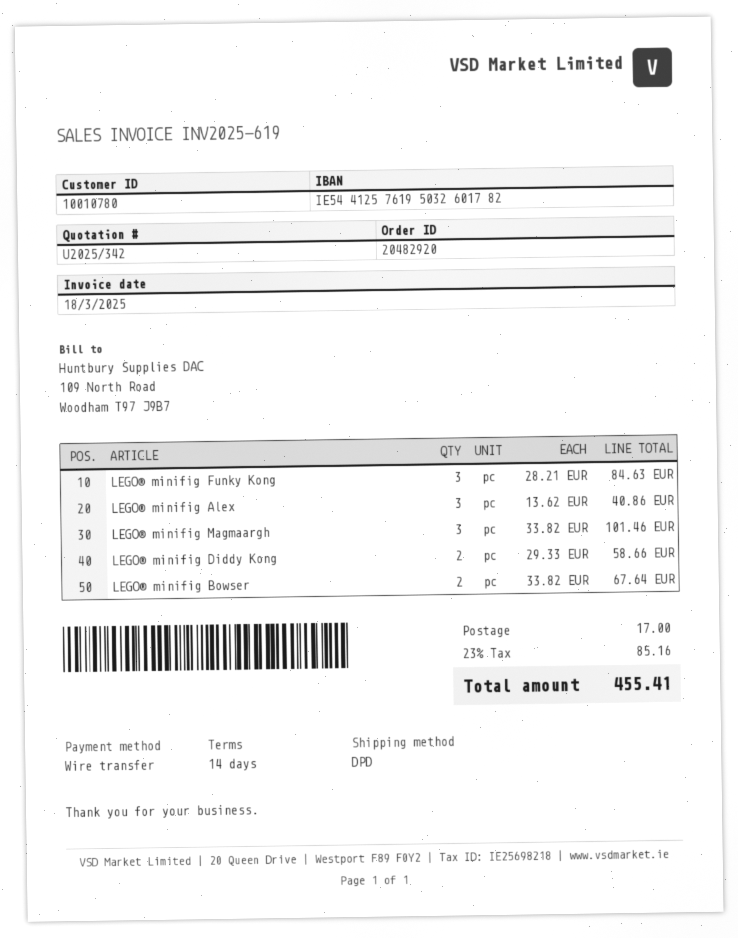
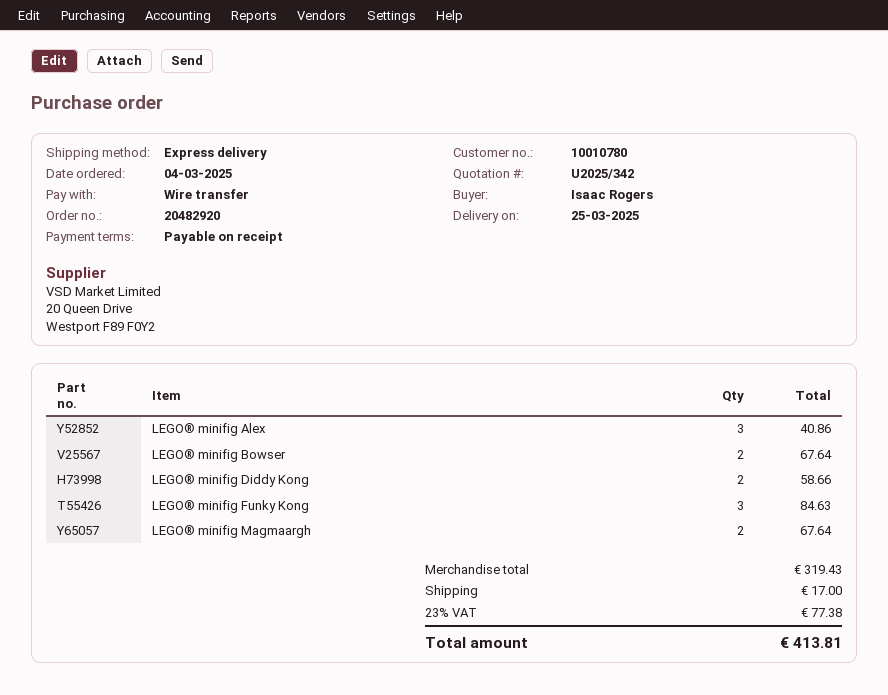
payment terms: 14 days -> on receipt
shipping method: DPD -> express
LEGO® minifig Magmaargh: 3 for 101.46 -> 2 for 67.64
tax: 23% = 85.16 -> 23% = 77.38
total: 455.41 -> 413.81

